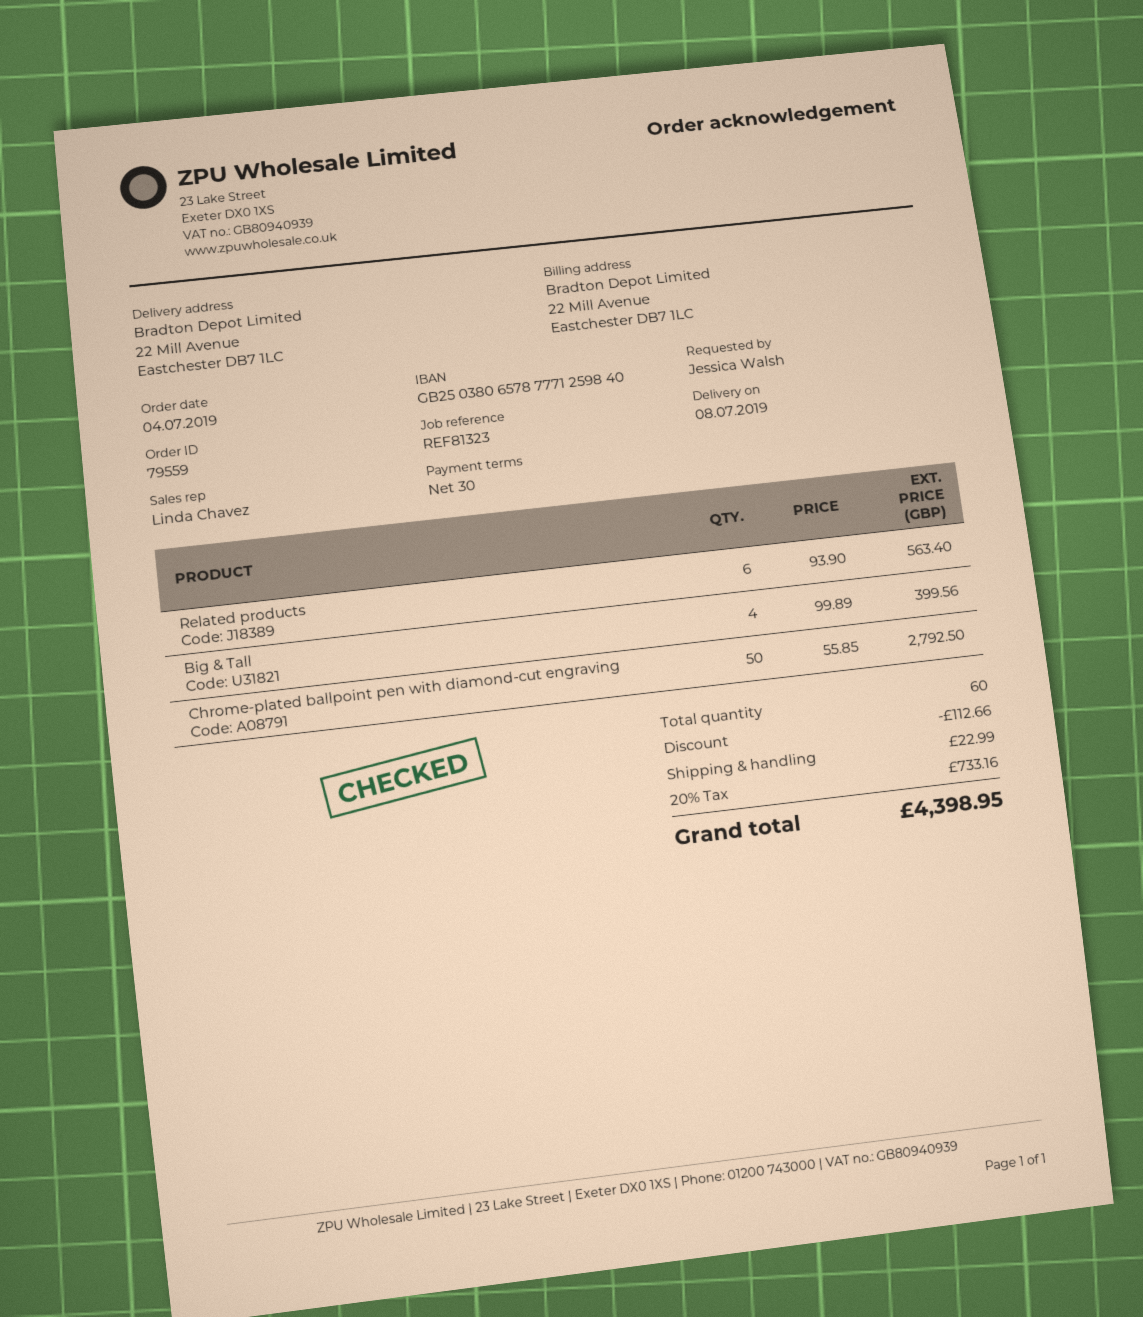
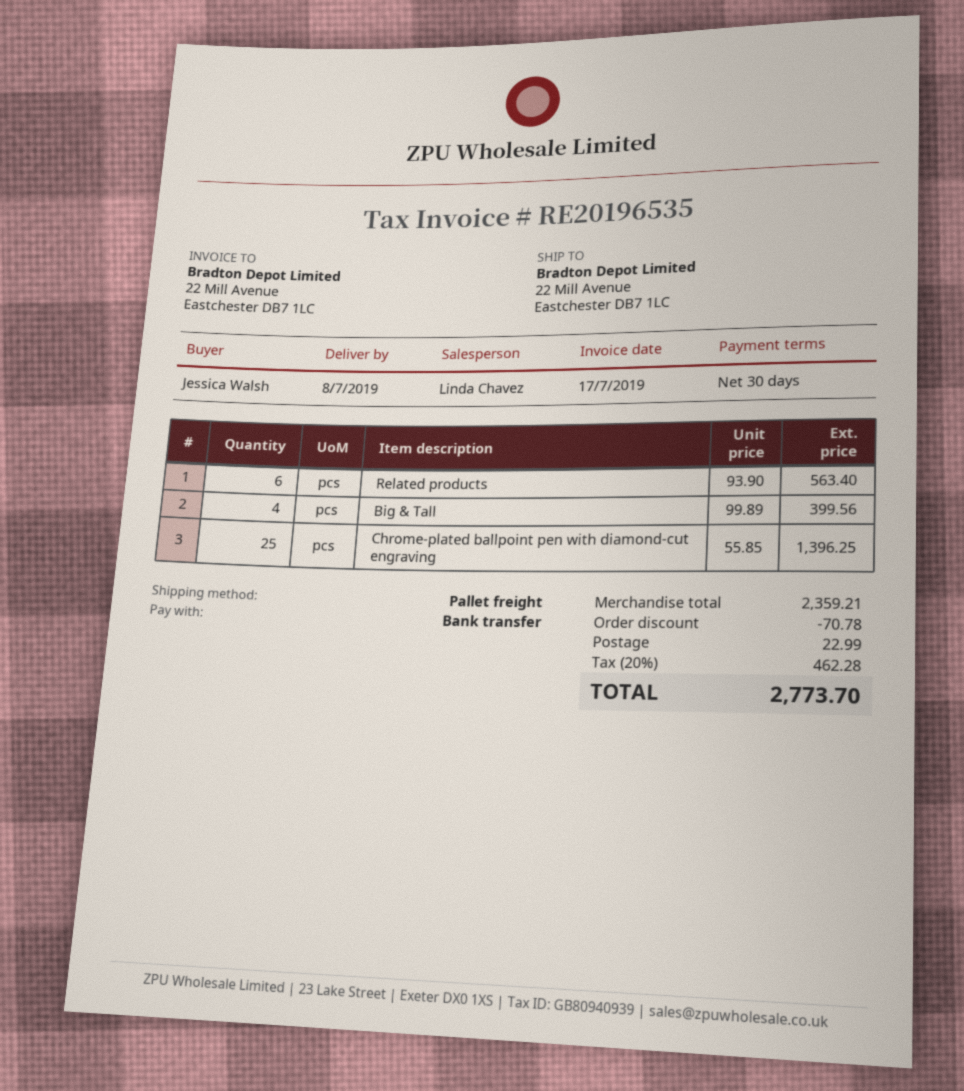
Chrome-plated ballpoint pen with diamond-cut engraving: 50 x 55.85 = 2792.50 -> 25 x 55.85 = 1396.25
discount: 112.66 -> 70.78
tax: 20% = 733.16 -> 20% = 462.28
total: 4398.95 -> 2773.70

